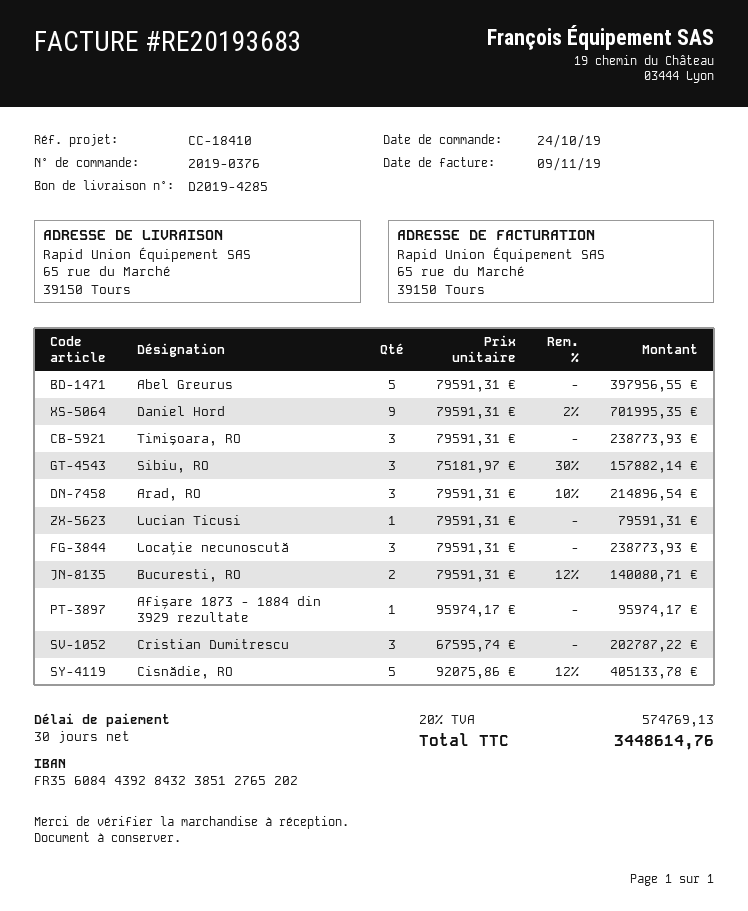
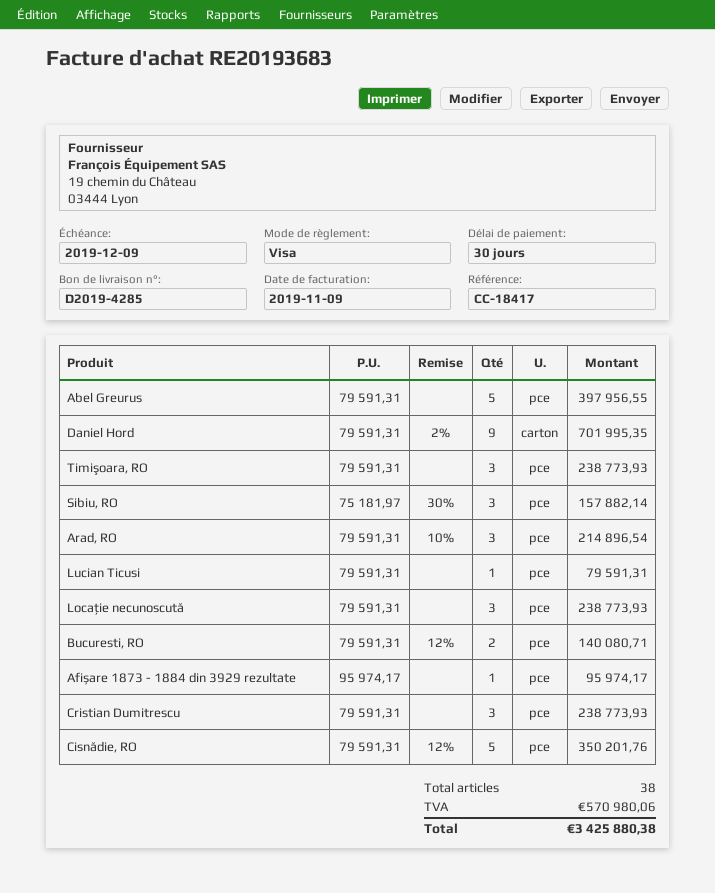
reference: CC-18410 -> CC-18417
Cristian Dumitrescu: 3 x 67595.74 = 202787.22 -> 3 x 79591.31 = 238773.93
Cisnădie, RO: 5 x 92075.86 - 12% = 405133.78 -> 5 x 79591.31 - 12% = 350201.76
tax: 574769.13 -> 570980.06
total: 3448614.76 -> 3425880.38

